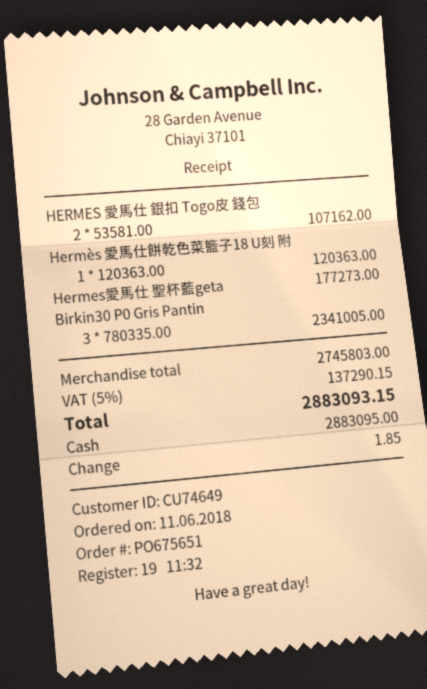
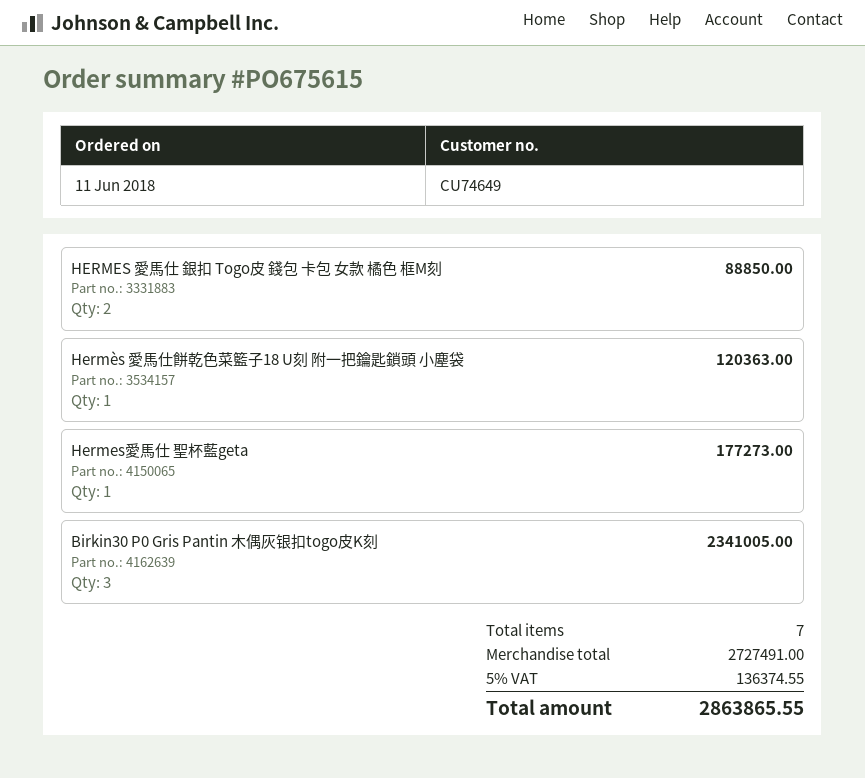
order number: PO675651 -> PO675615
HERMES 愛馬仕 銀扣 Togo皮 錢包: 2 for 107162.00 -> 2 for 88850.00
subtotal: 2745803.00 -> 2727491.00
tax: 5% = 137290.15 -> 5% = 136374.55
total: 2883093.15 -> 2863865.55

